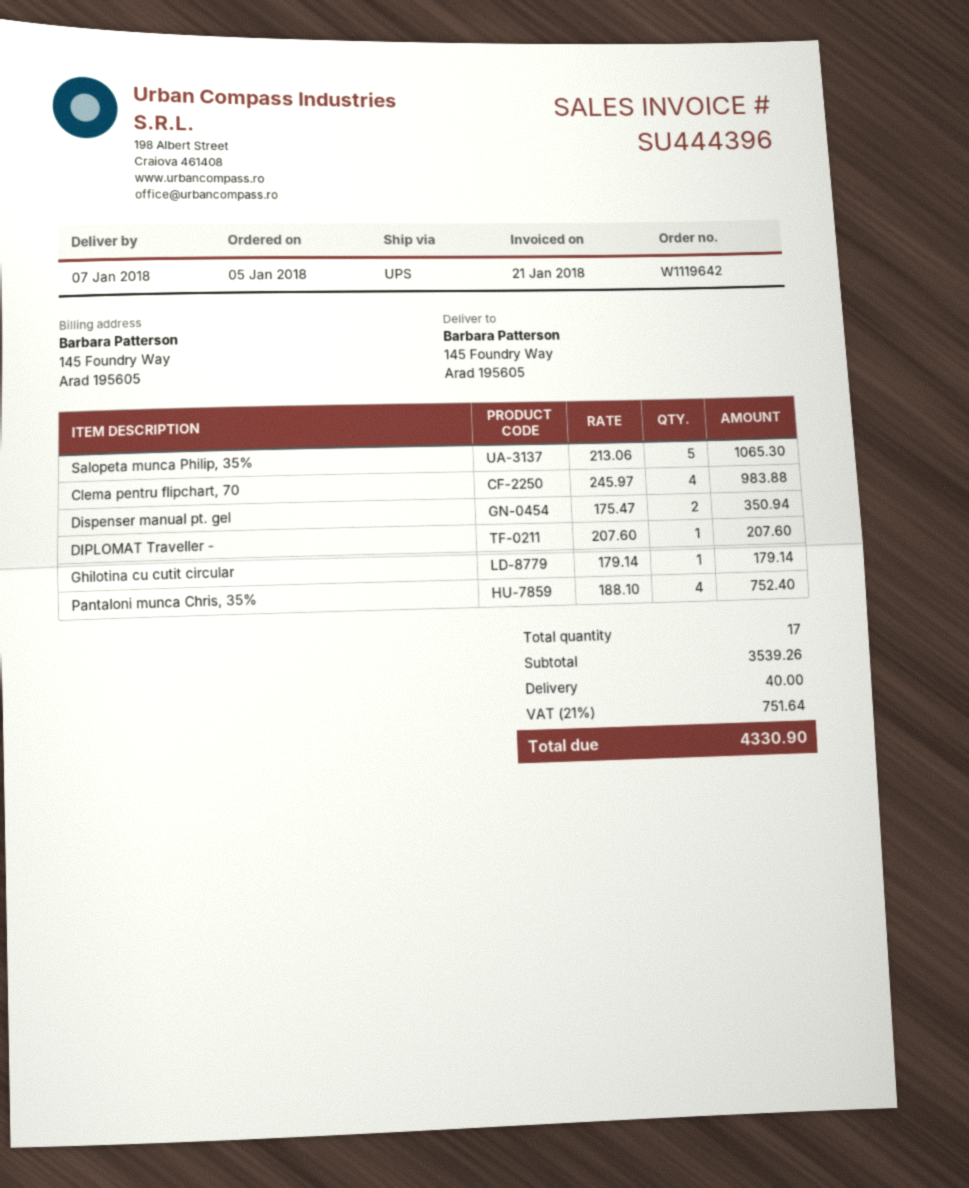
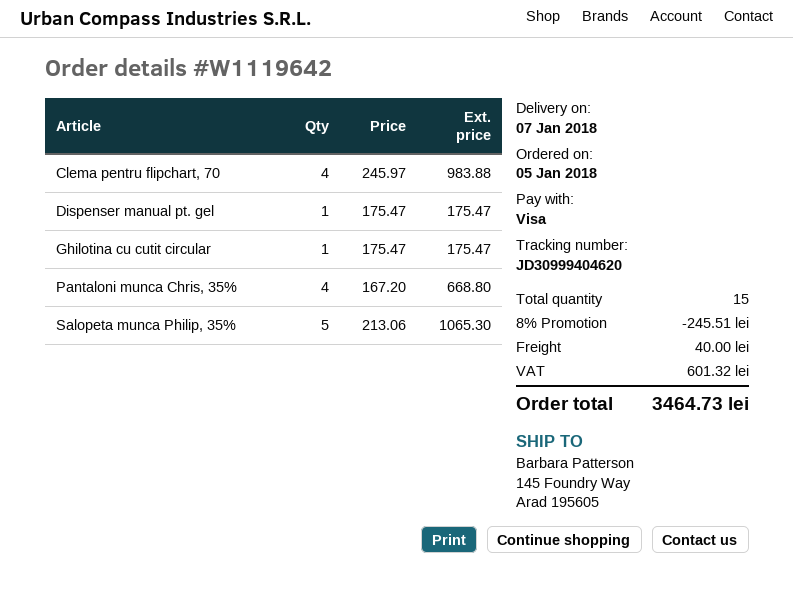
Dispenser manual pt. gel: 2 x 175.47 = 350.94 -> 1 x 175.47 = 175.47
DIPLOMAT Traveller -: 1 x 207.60 = 207.60 -> none
Ghilotina cu cutit circular: 1 x 179.14 = 179.14 -> 1 x 175.47 = 175.47
Pantaloni munca Chris, 35%: 4 x 188.10 = 752.40 -> 4 x 167.20 = 668.80
total quantity: 17 -> 15
discount: none -> 8% = 245.51
tax: 751.64 -> 601.32
total: 4330.90 -> 3464.73

